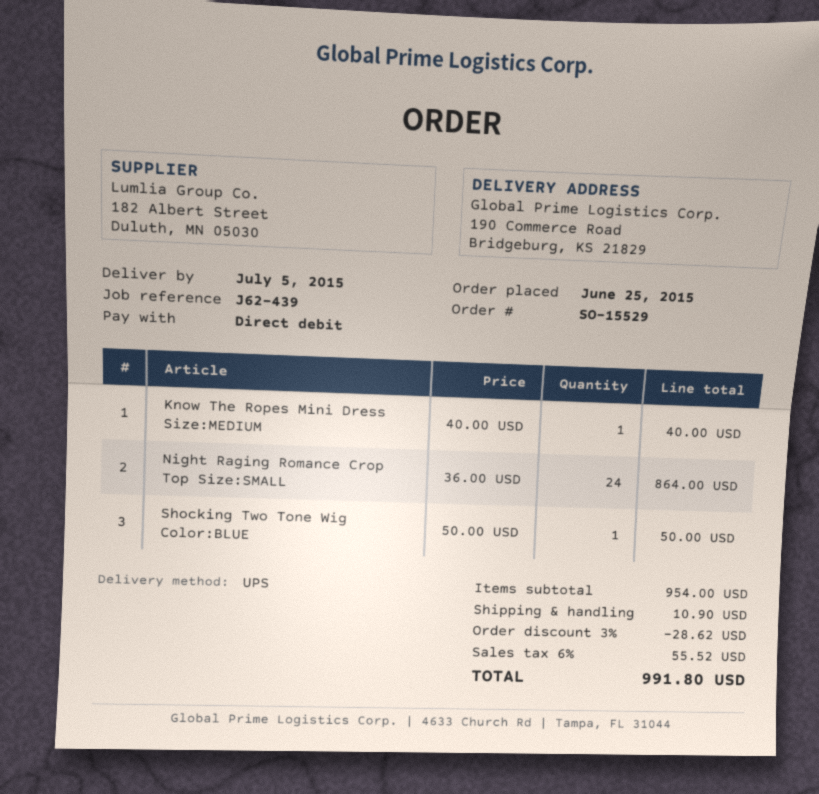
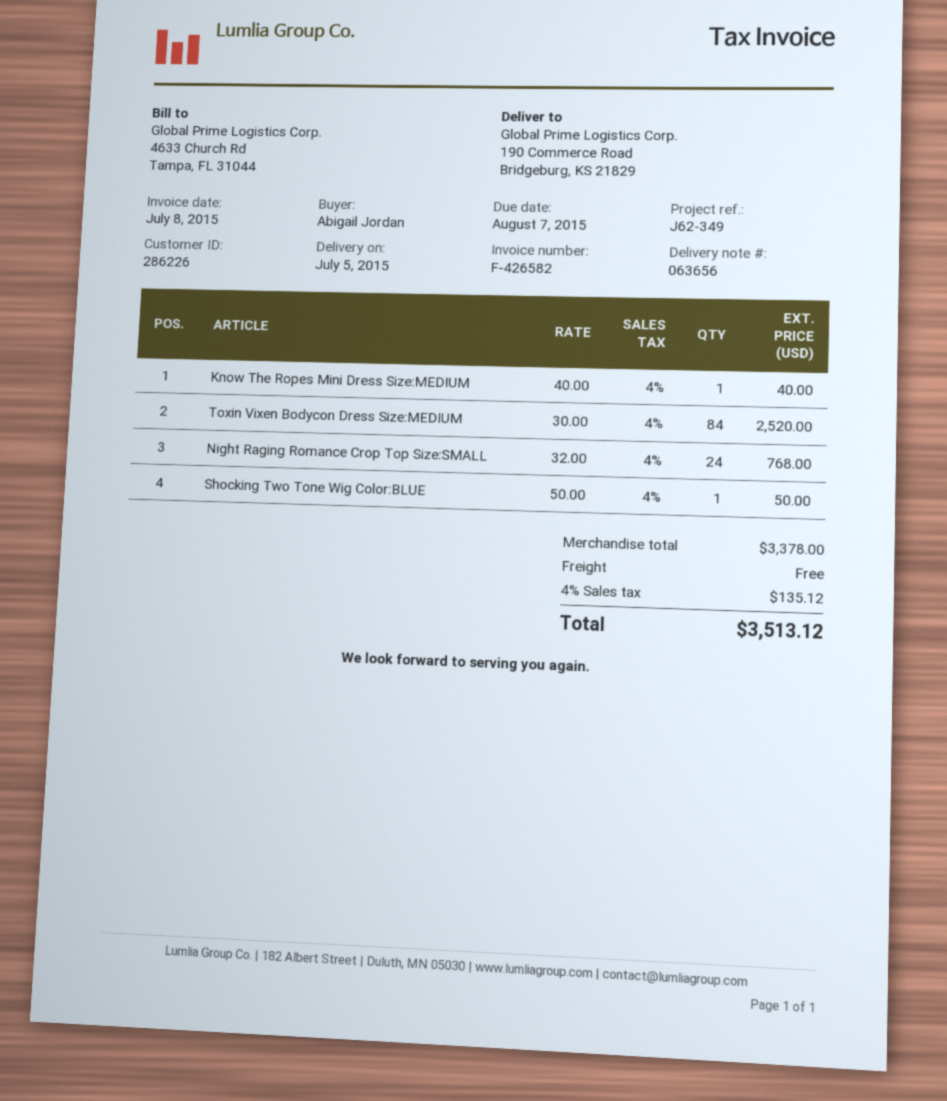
reference: J62-439 -> J62-349
Night Raging Romance Crop Top Size:SMALL: 24 x 36.00 = 864.00 -> 24 x 32.00 = 768.00
Toxin Vixen Bodycon Dress Size:MEDIUM: none -> 84 x 30.00 = 2520.00
subtotal: 954.00 -> 3378.00
discount: 3% = 28.62 -> none
shipping: 10.90 -> 0.00
tax: 6% = 55.52 -> 4% = 135.12
total: 991.80 -> 3513.12

